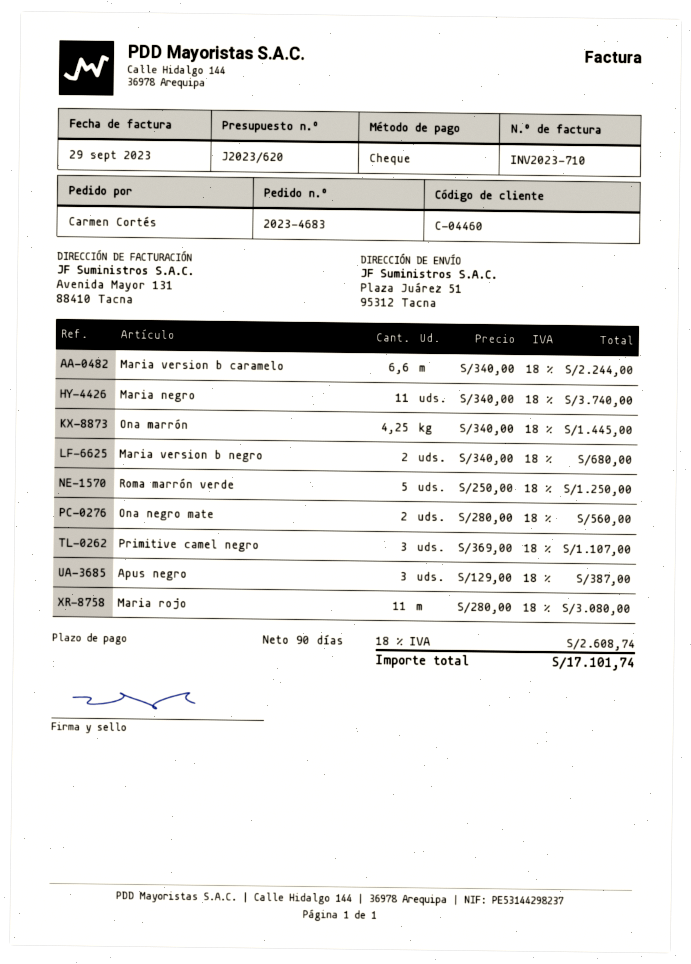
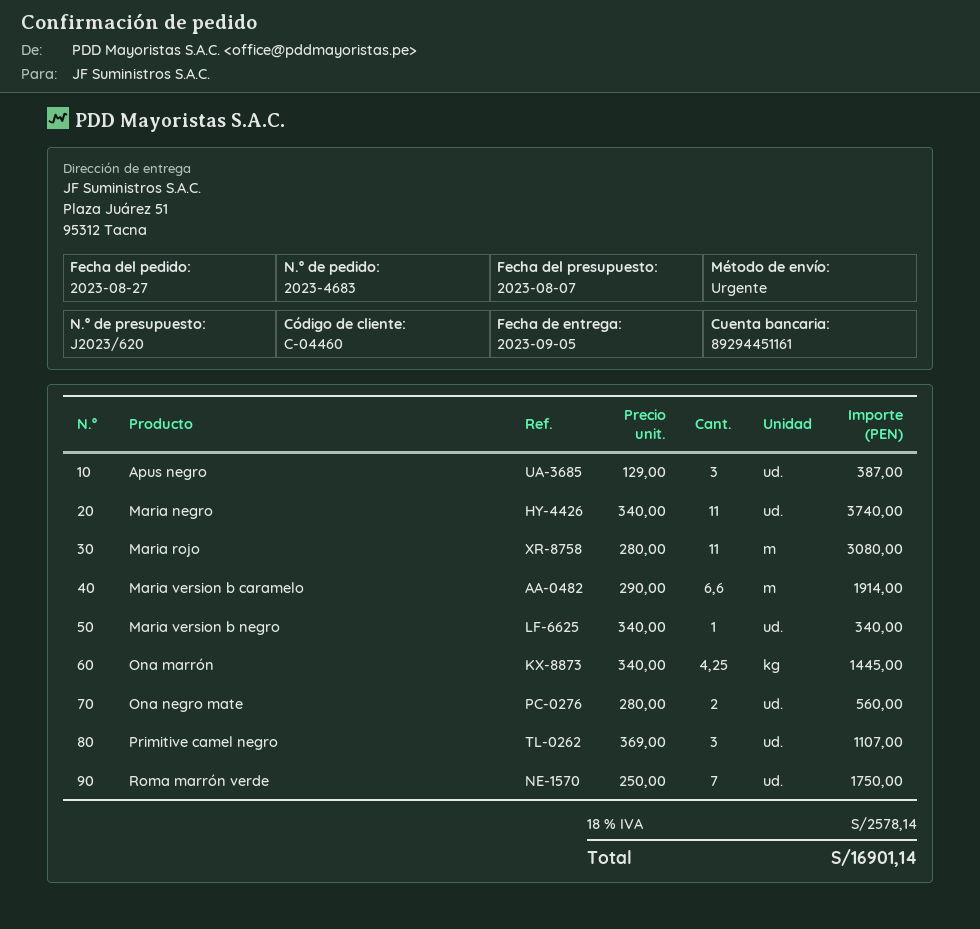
Maria version b caramelo: 6.6 x 340.00 = 2244.00 -> 6.6 x 290.00 = 1914.00
Maria version b negro: 2 x 340.00 = 680.00 -> 1 x 340.00 = 340.00
Roma marrón verde: 5 x 250.00 = 1250.00 -> 7 x 250.00 = 1750.00
tax: 18% = 2608.74 -> 18% = 2578.14
total: 17101.74 -> 16901.14

